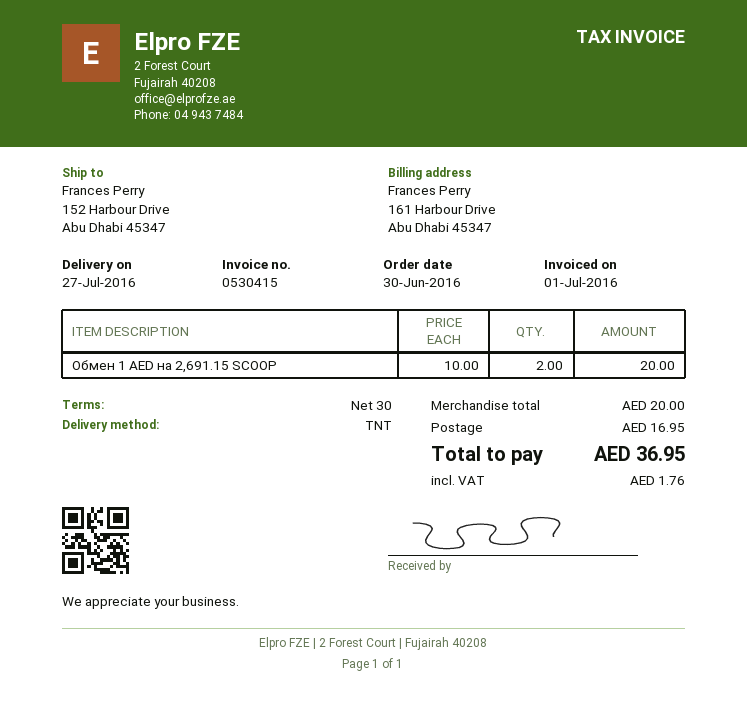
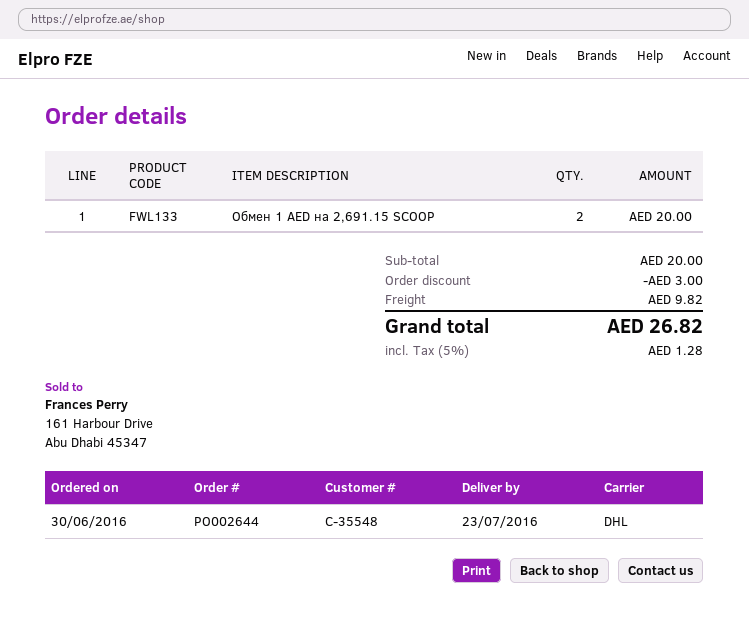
delivery date: 2016-07-27 -> 2016-07-23
shipping method: TNT -> DHL
discount: none -> 3.00
shipping: 16.95 -> 9.82
tax: 1.76 -> 1.28
total: 36.95 -> 26.82

